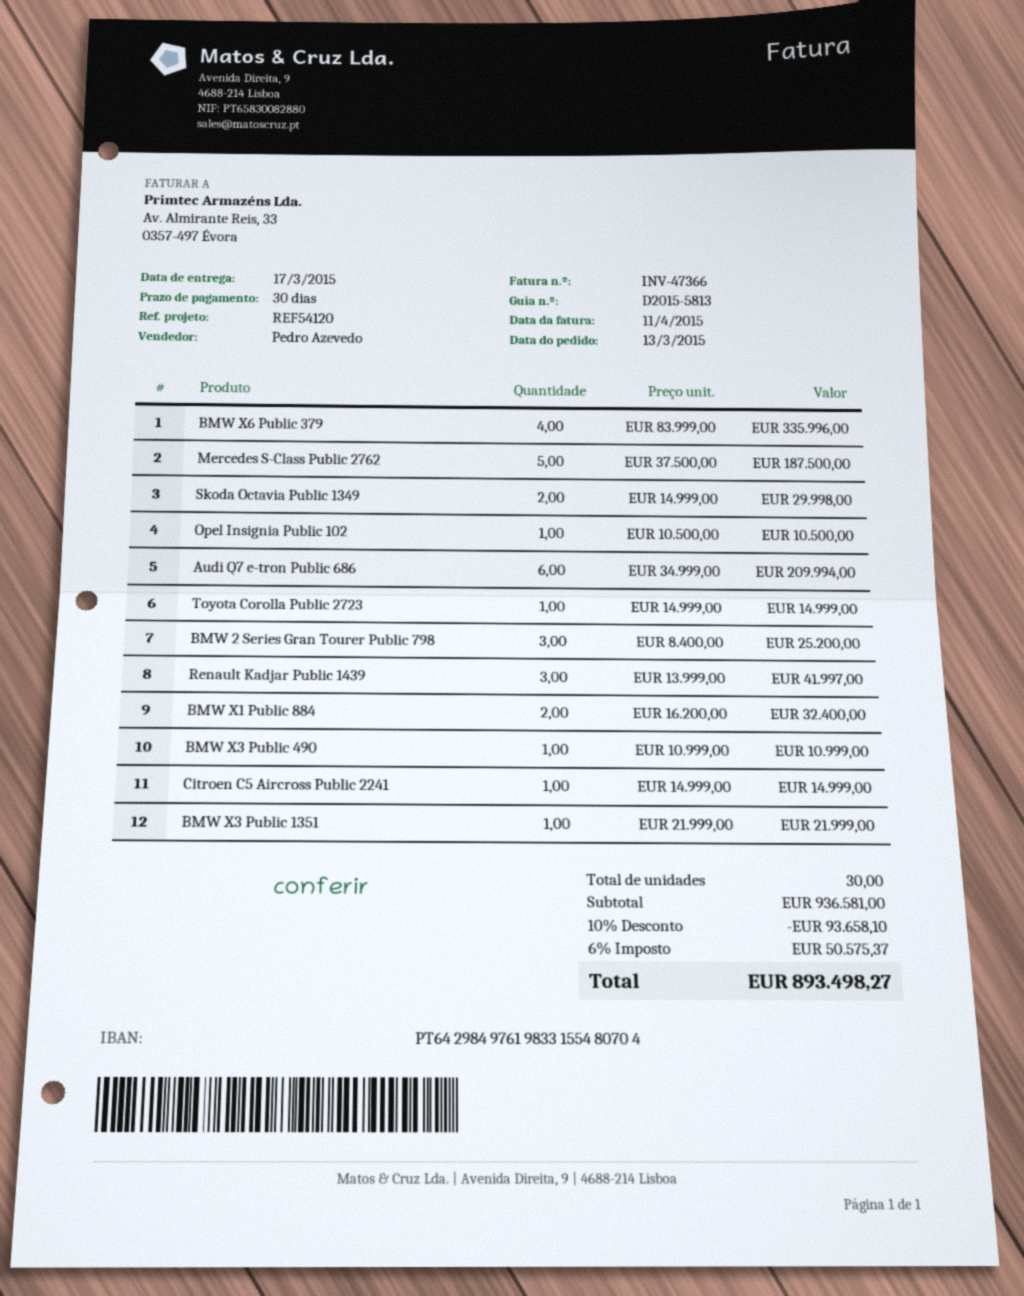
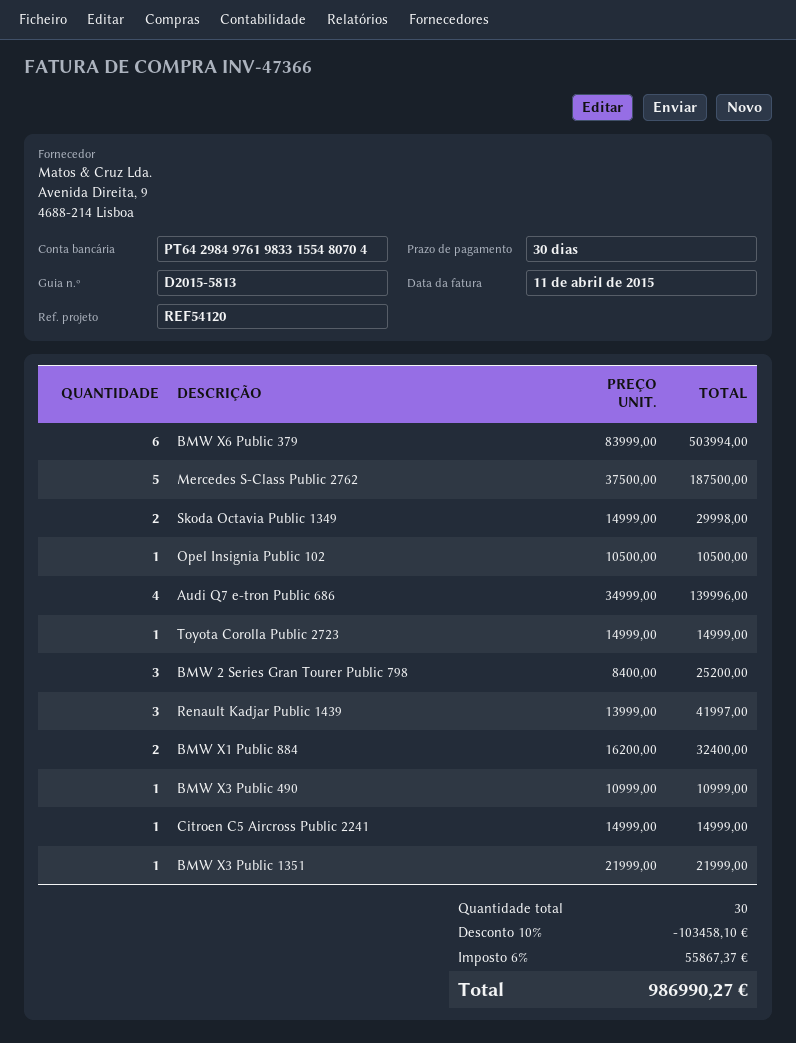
BMW X6 Public 379: 4 x 83999.00 = 335996.00 -> 6 x 83999.00 = 503994.00
Audi Q7 e-tron Public 686: 6 x 34999.00 = 209994.00 -> 4 x 34999.00 = 139996.00
discount: 10% = 93658.10 -> 10% = 103458.10
tax: 6% = 50575.37 -> 6% = 55867.37
total: 893498.27 -> 986990.27

